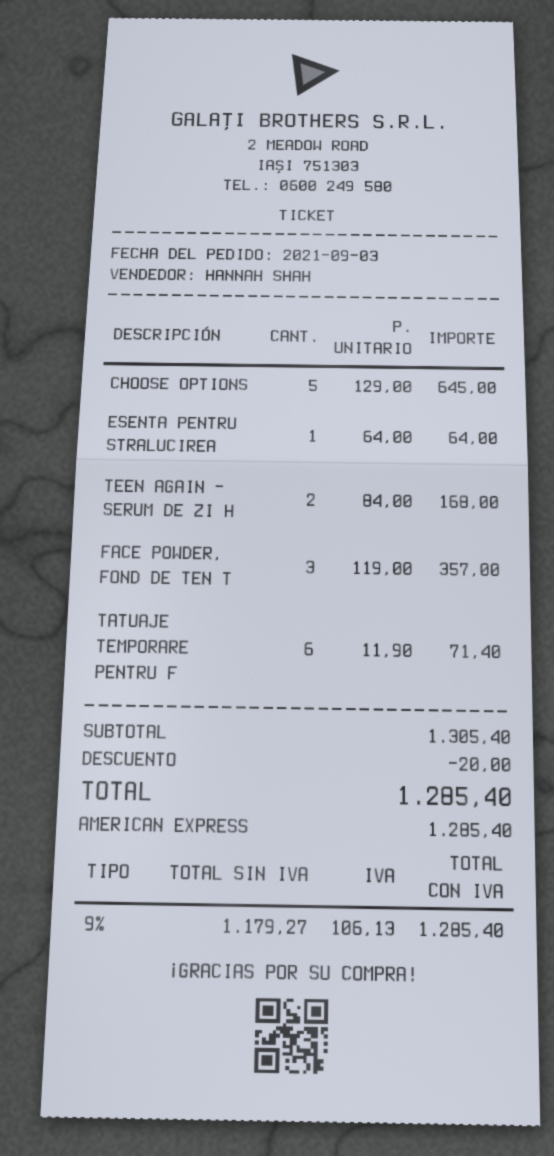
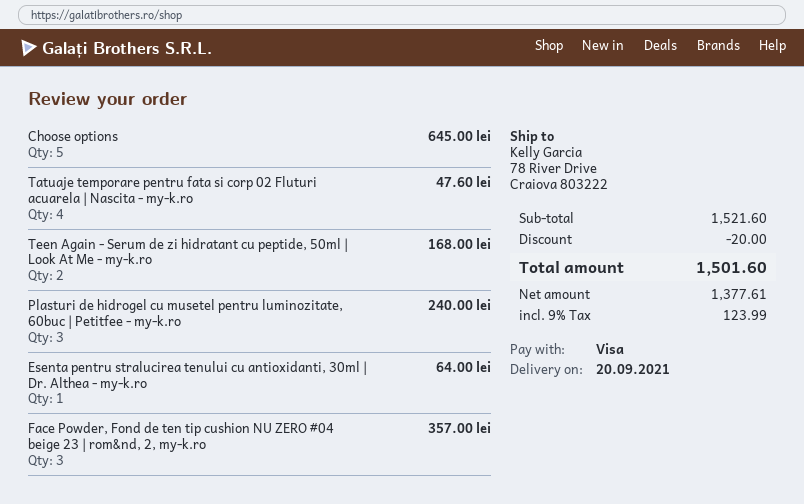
payment method: American Express -> Visa
TATUAJE TEMPORARE PENTRU F: 6 for 71.40 -> 4 for 47.60
Plasturi de hidrogel cu musetel pentru luminozitate, 60buc | Petitfee - my-k.ro: none -> 3 for 240.00
subtotal: 1305.40 -> 1521.60
net: 1179.27 -> 1377.61
tax: 9% = 106.13 -> 9% = 123.99
total: 1285.40 -> 1501.60

